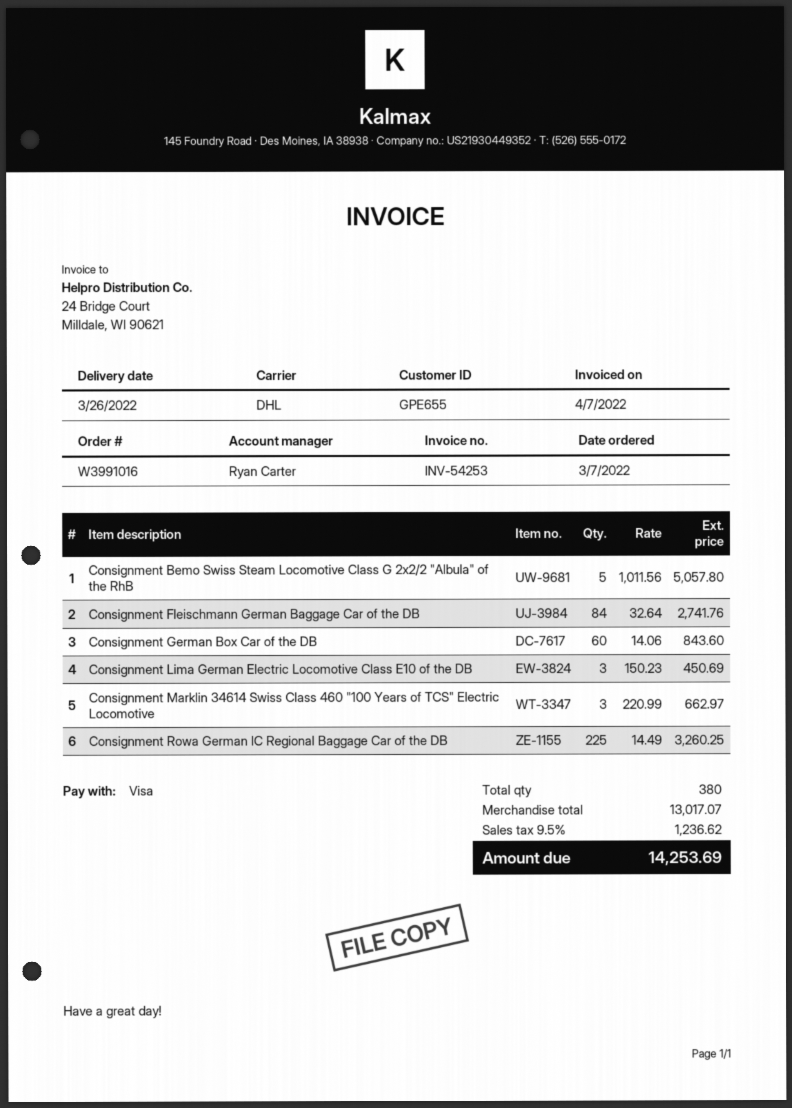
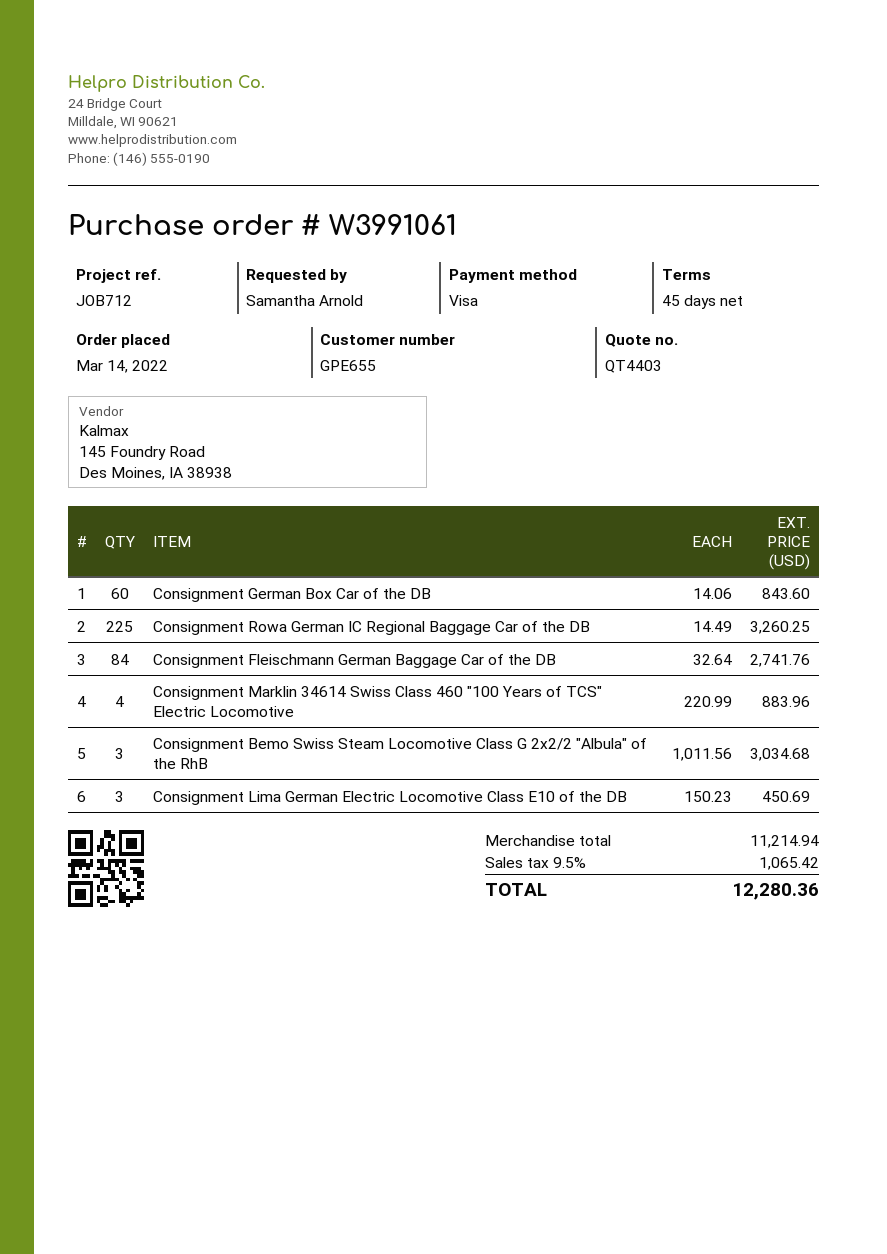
order number: W3991016 -> W3991061
order date: 2022-03-07 -> 2022-03-14
Consignment Bemo Swiss Steam Locomotive Class G 2x2/2 "Albula" of the RhB: 5 x 1011.56 = 5057.80 -> 3 x 1011.56 = 3034.68
Consignment Marklin 34614 Swiss Class 460 "100 Years of TCS" Electric Locomotive: 3 x 220.99 = 662.97 -> 4 x 220.99 = 883.96
subtotal: 13017.07 -> 11214.94
tax: 9.5% = 1236.62 -> 9.5% = 1065.42
total: 14253.69 -> 12280.36

